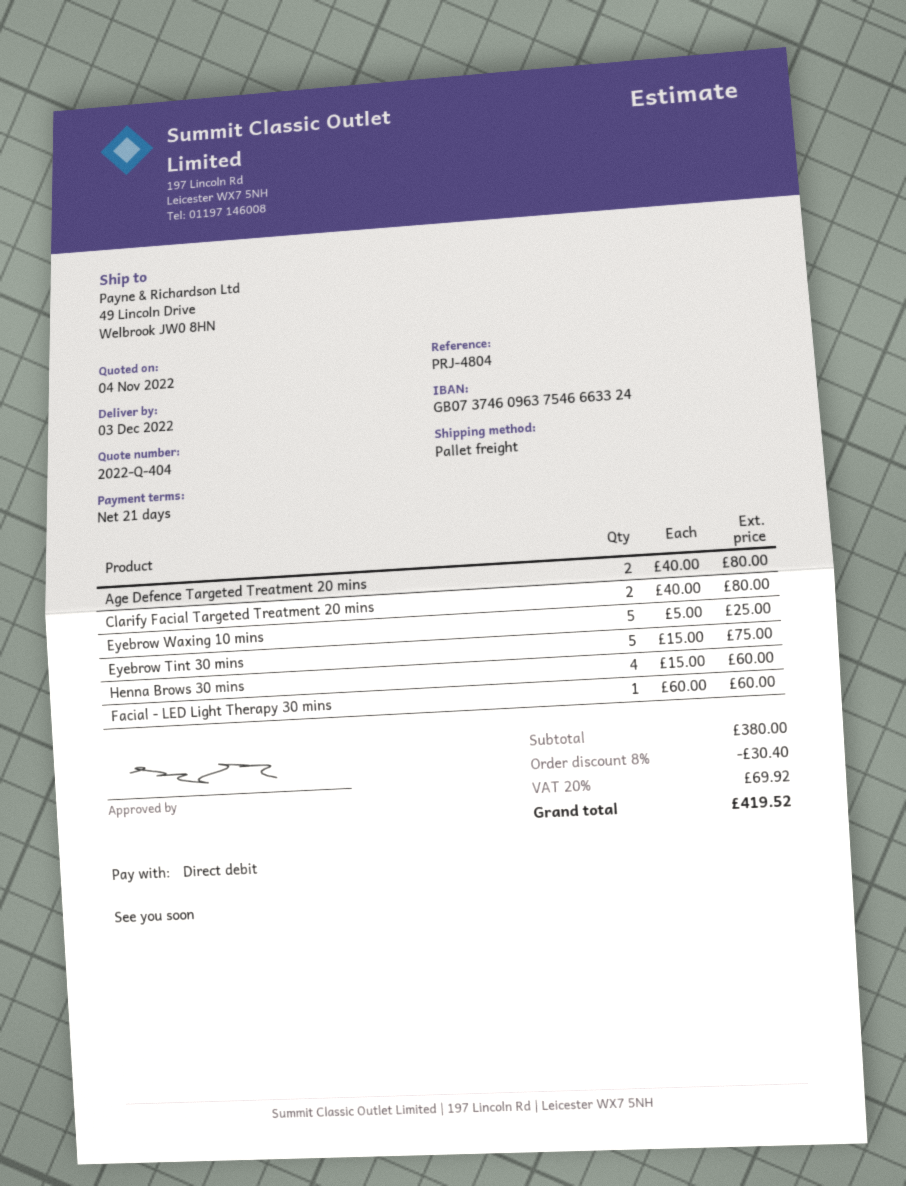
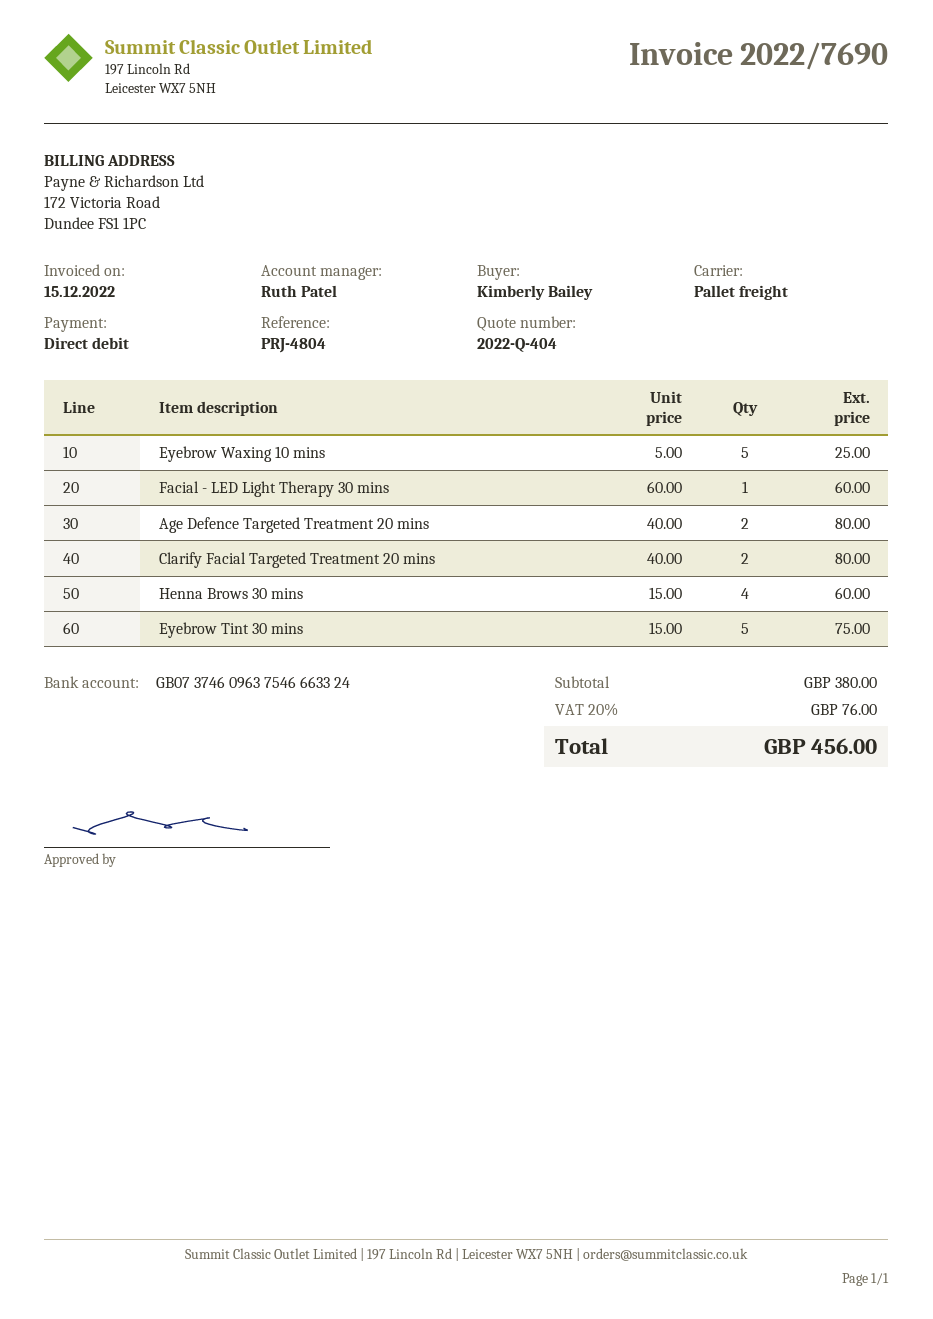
discount: 8% = 30.40 -> none
tax: 20% = 69.92 -> 20% = 76.00
total: 419.52 -> 456.00

